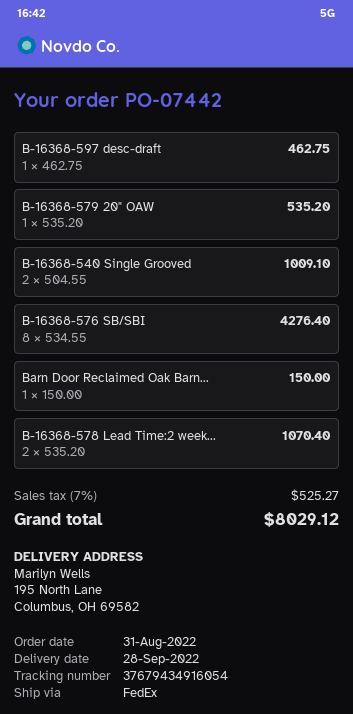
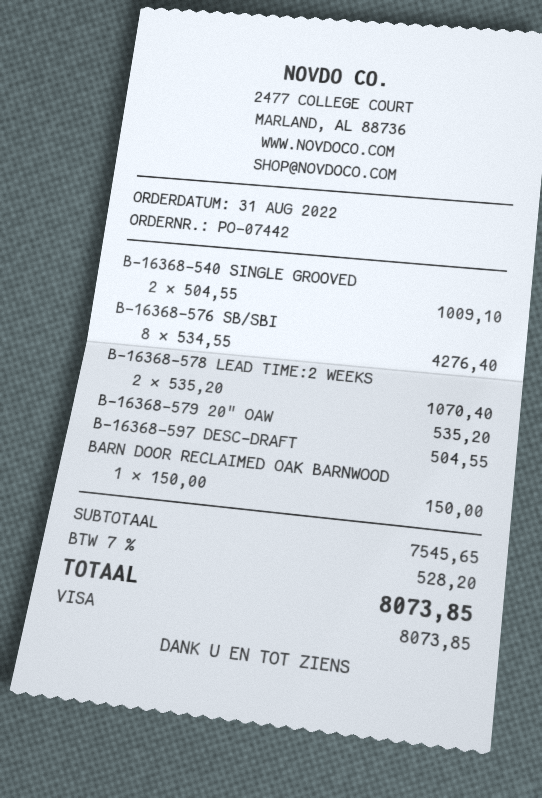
B-16368-597 desc-draft: 1 x 462.75 = 462.75 -> 1 x 504.55 = 504.55
tax: 7% = 525.27 -> 7% = 528.20
total: 8029.12 -> 8073.85

